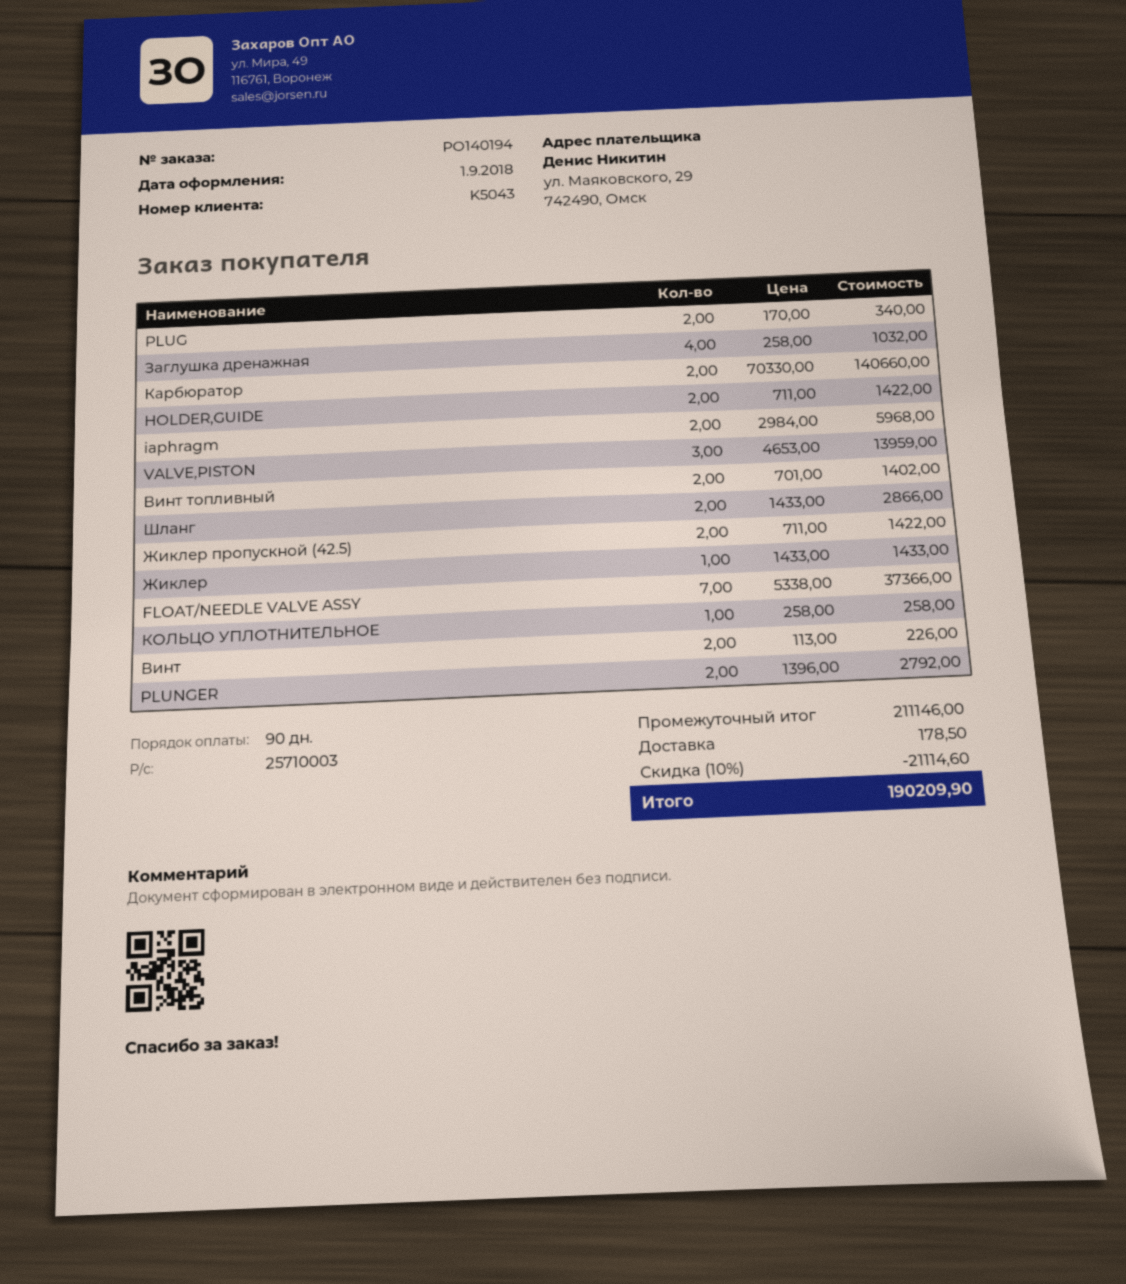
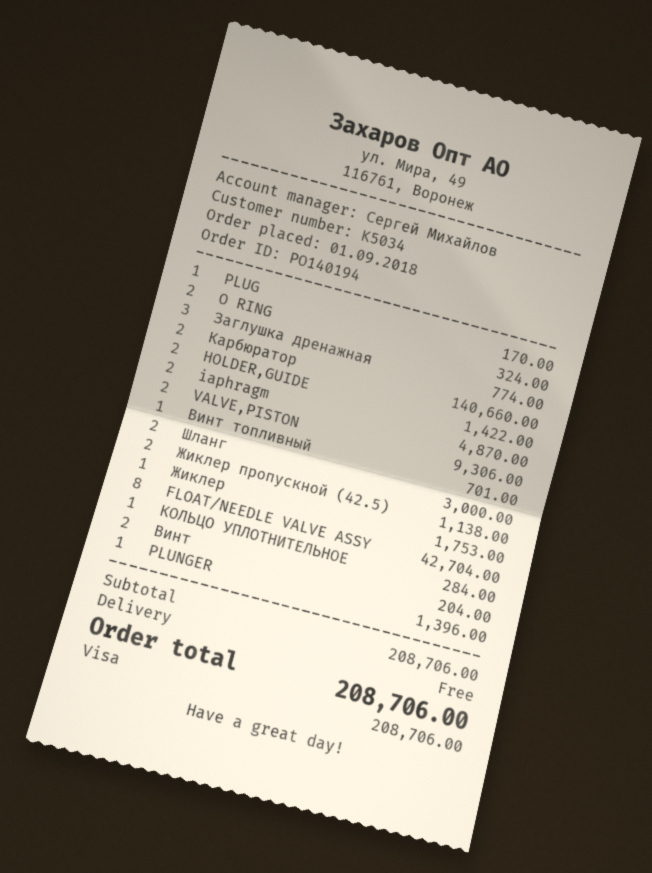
customer number: K5043 -> K5034
PLUG: 2 for 340.00 -> 1 for 170.00
Заглушка дренажная: 4 for 1032.00 -> 3 for 774.00
iaphragm: 2 for 5968.00 -> 2 for 4870.00
VALVE,PISTON: 3 for 13959.00 -> 2 for 9306.00
Винт топливный: 2 for 1402.00 -> 1 for 701.00
Шланг: 2 for 2866.00 -> 2 for 3000.00
Жиклер пропускной (42.5): 2 for 1422.00 -> 2 for 1138.00
Жиклер: 1 for 1433.00 -> 1 for 1753.00
FLOAT/NEEDLE VALVE ASSY: 7 for 37366.00 -> 8 for 42704.00
КОЛЬЦО УПЛОТНИТЕЛЬНОЕ: 1 for 258.00 -> 1 for 284.00
Винт: 2 for 226.00 -> 2 for 204.00
PLUNGER: 2 for 2792.00 -> 1 for 1396.00
O RING: none -> 2 for 324.00
subtotal: 211146.00 -> 208706.00
discount: 10% = 21114.60 -> none
shipping: 178.50 -> 0.00
total: 190209.90 -> 208706.00

